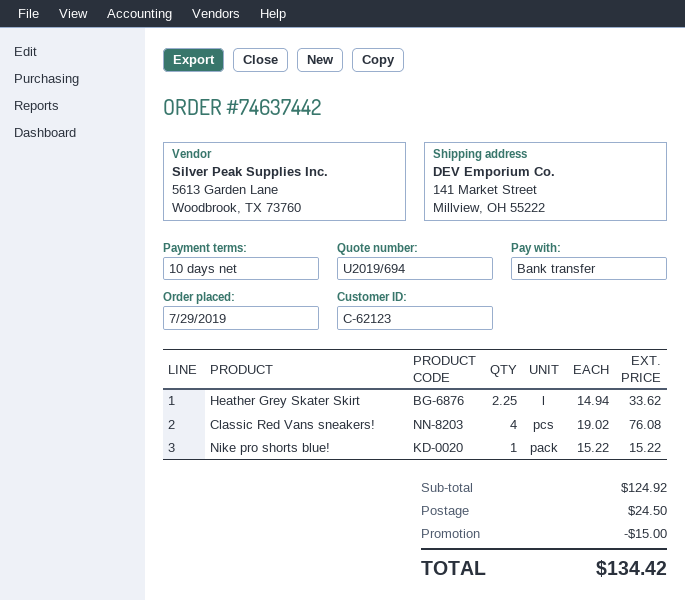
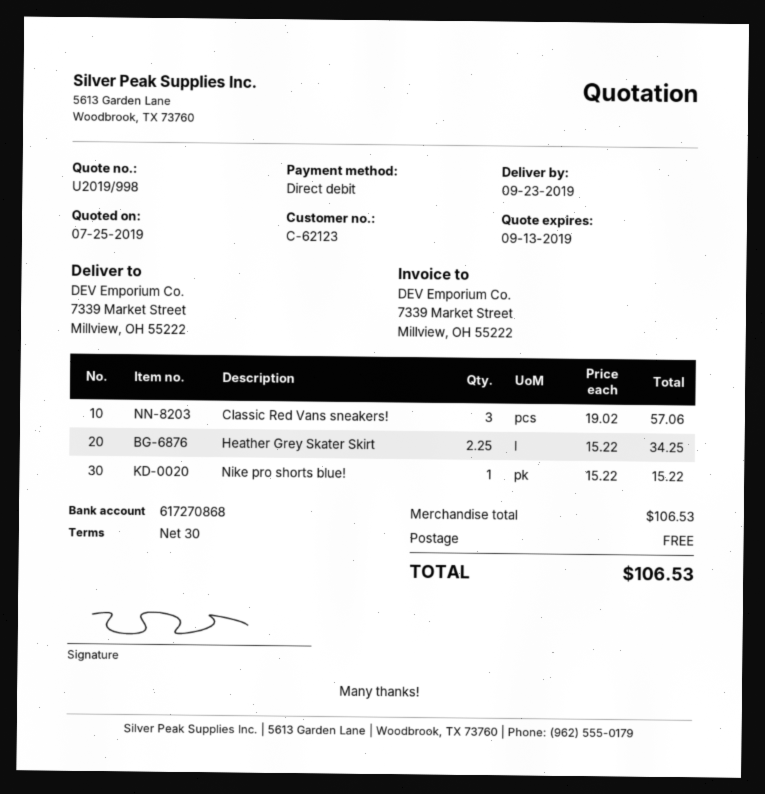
quote number: U2019/694 -> U2019/998
payment terms: 10 days -> 30 days
payment method: bank transfer -> direct debit
ship to: 141 Market Street, Millview, OH 55222 -> 7339 Market Street, Millview, OH 55222
Heather Grey Skater Skirt: 2.25 x 14.94 = 33.62 -> 2.25 x 15.22 = 34.25
Classic Red Vans sneakers!: 4 x 19.02 = 76.08 -> 3 x 19.02 = 57.06
subtotal: 124.92 -> 106.53
discount: 15.00 -> none
shipping: 24.50 -> 0.00
total: 134.42 -> 106.53

